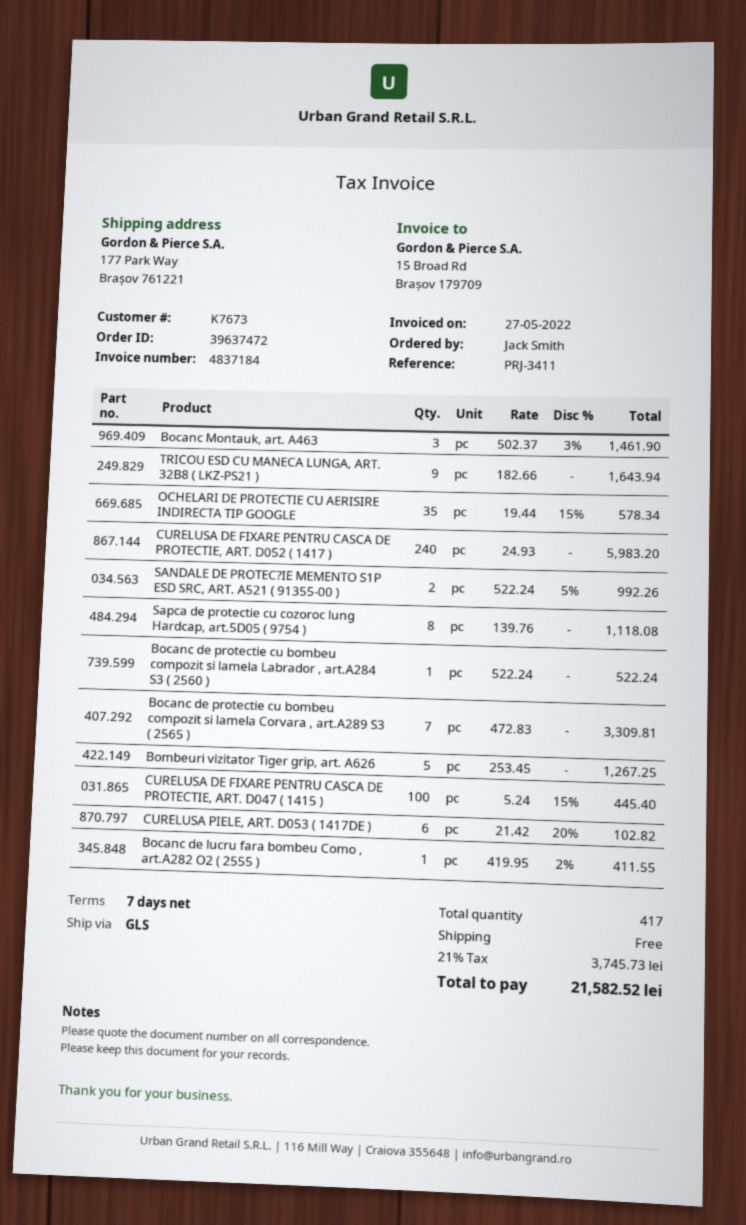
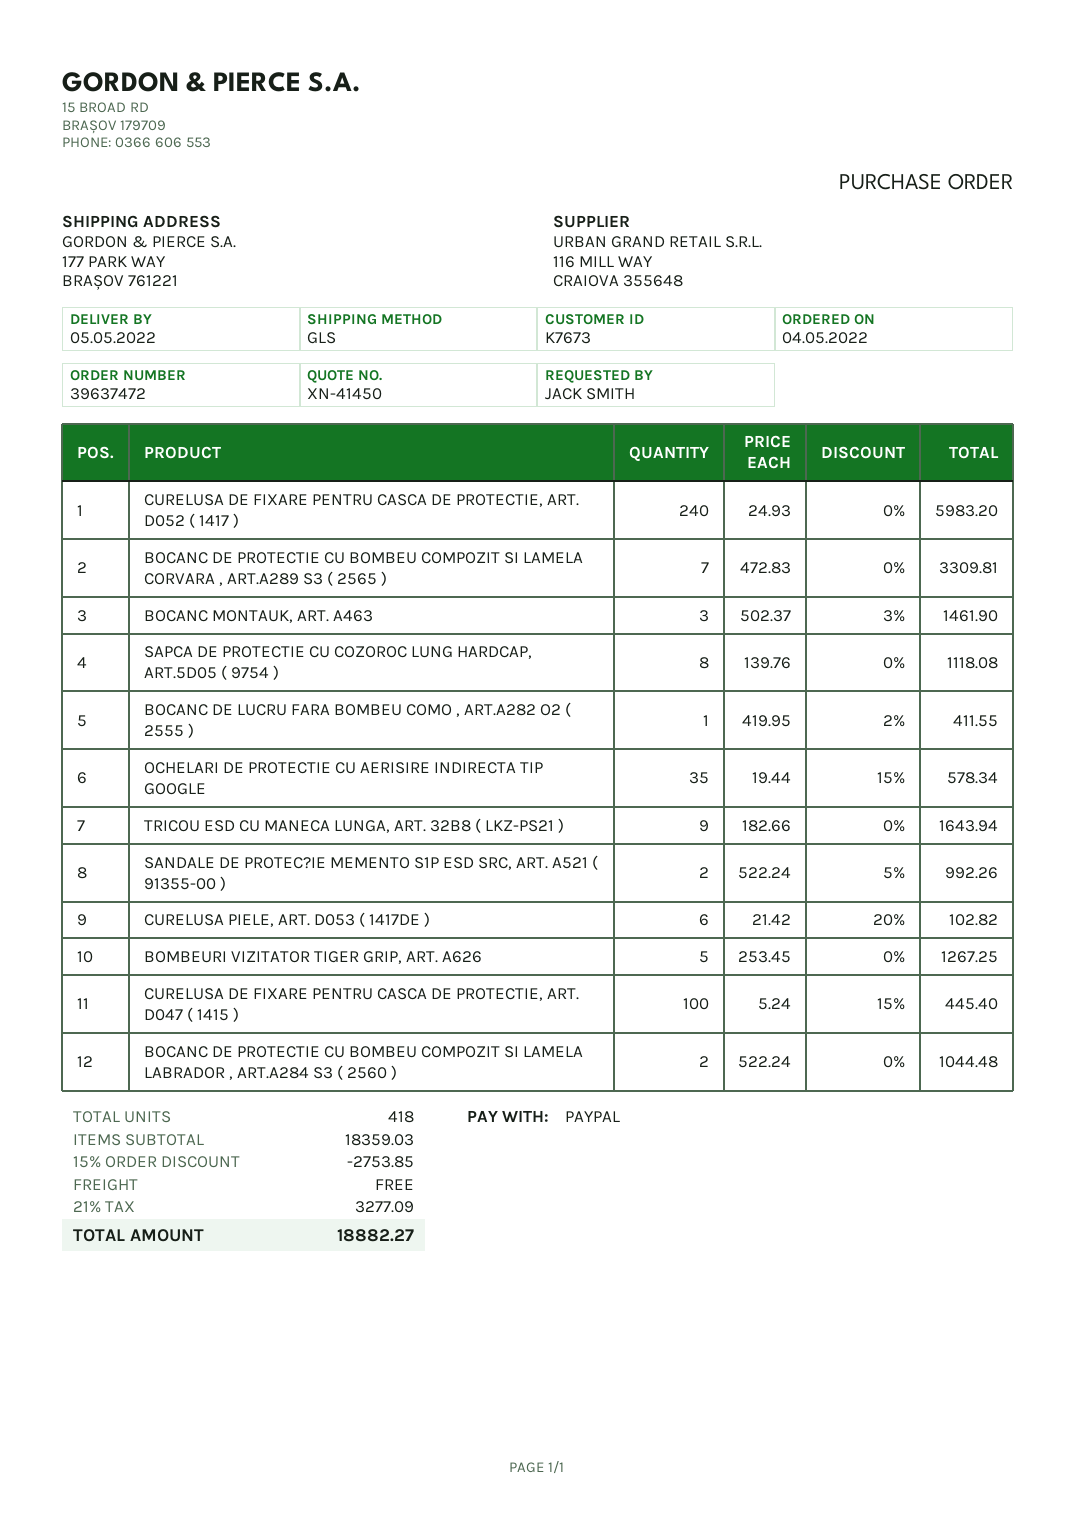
Bocanc de protectie cu bombeu compozit si lamela Labrador , art.A284 S3 ( 2560 ): 1 x 522.24 = 522.24 -> 2 x 522.24 = 1044.48
total quantity: 417 -> 418
discount: none -> 15% = 2753.85
tax: 21% = 3745.73 -> 21% = 3277.09
total: 21582.52 -> 18882.27

